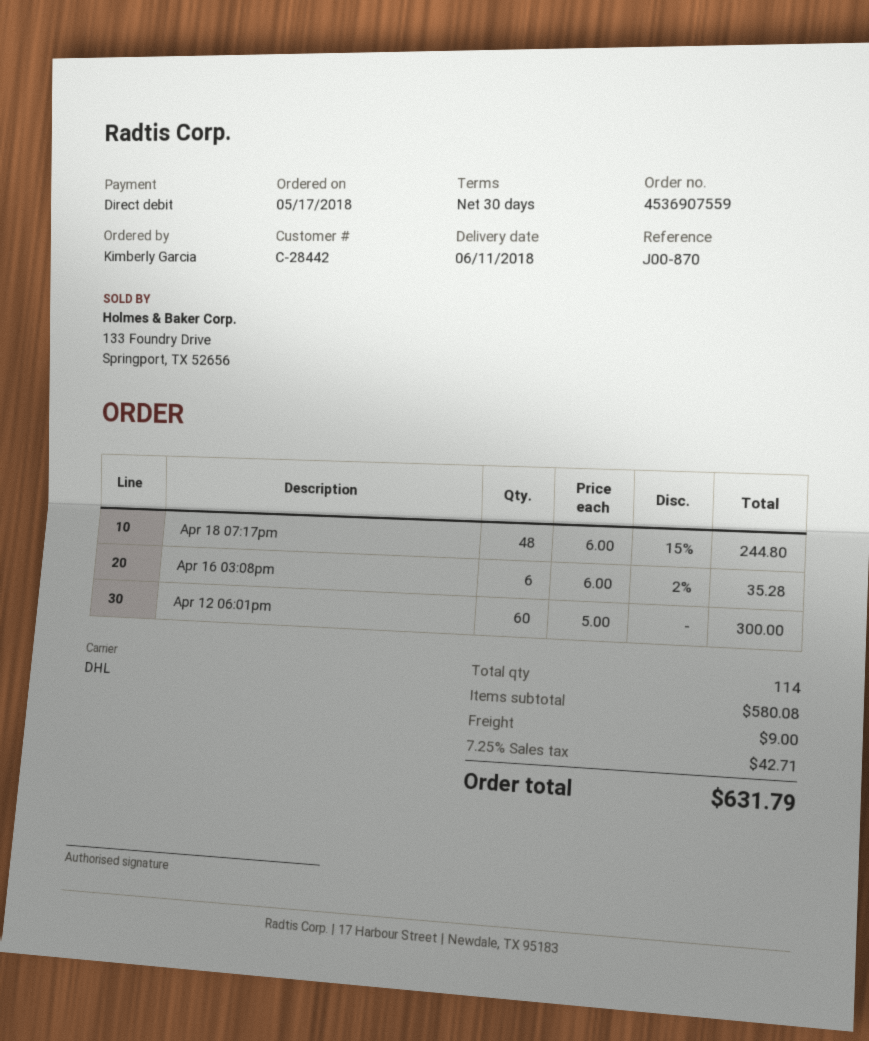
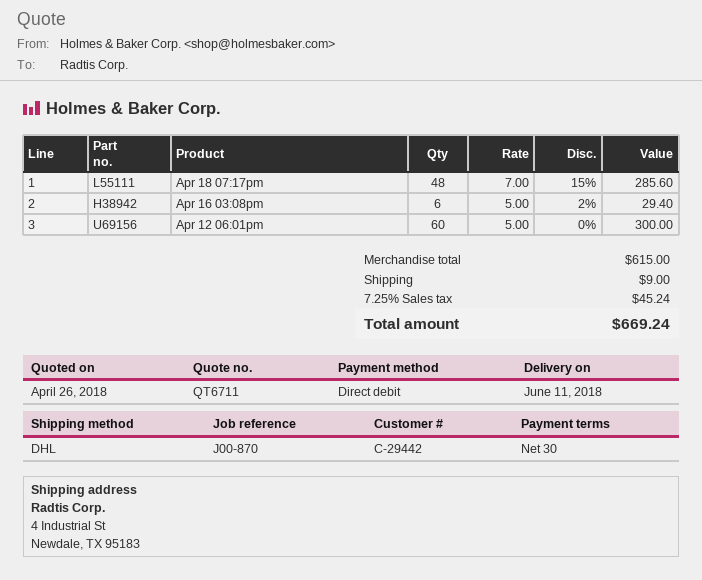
customer number: C-28442 -> C-29442
Apr 18 07:17pm: 48 x 6.00 - 15% = 244.80 -> 48 x 7.00 - 15% = 285.60
Apr 16 03:08pm: 6 x 6.00 - 2% = 35.28 -> 6 x 5.00 - 2% = 29.40
subtotal: 580.08 -> 615.00
tax: 7.25% = 42.71 -> 7.25% = 45.24
total: 631.79 -> 669.24

